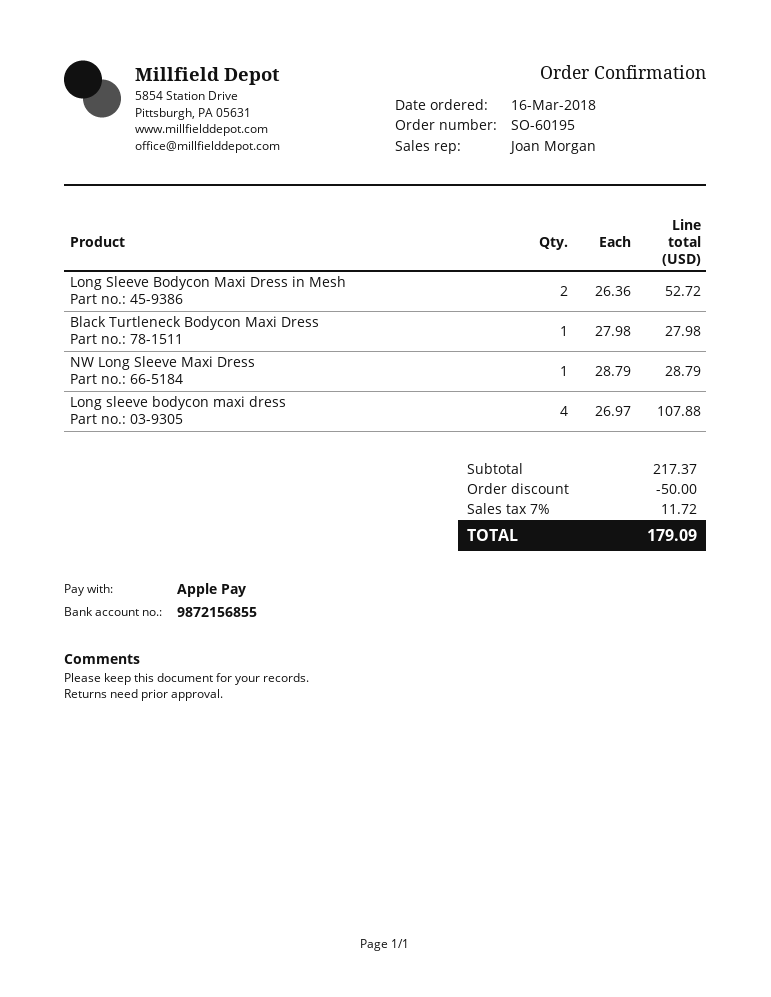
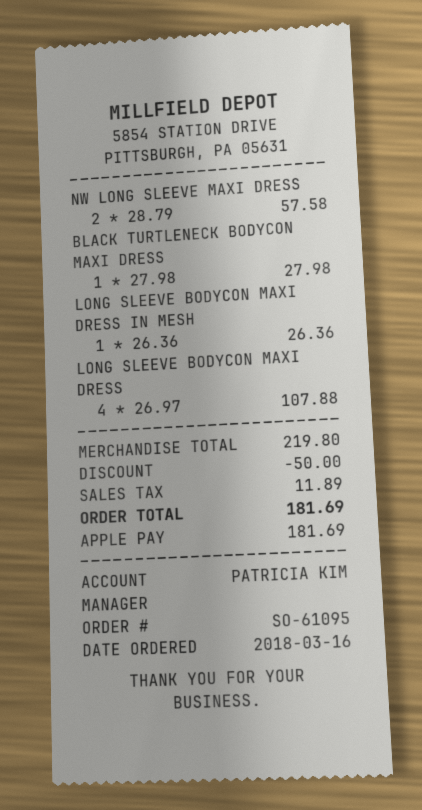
order number: SO-60195 -> SO-61095
sales rep: Joan Morgan -> PATRICIA KIM
Long Sleeve Bodycon Maxi Dress in Mesh: 2 x 26.36 = 52.72 -> 1 x 26.36 = 26.36
NW Long Sleeve Maxi Dress: 1 x 28.79 = 28.79 -> 2 x 28.79 = 57.58
subtotal: 217.37 -> 219.80
tax: 11.72 -> 11.89
total: 179.09 -> 181.69

